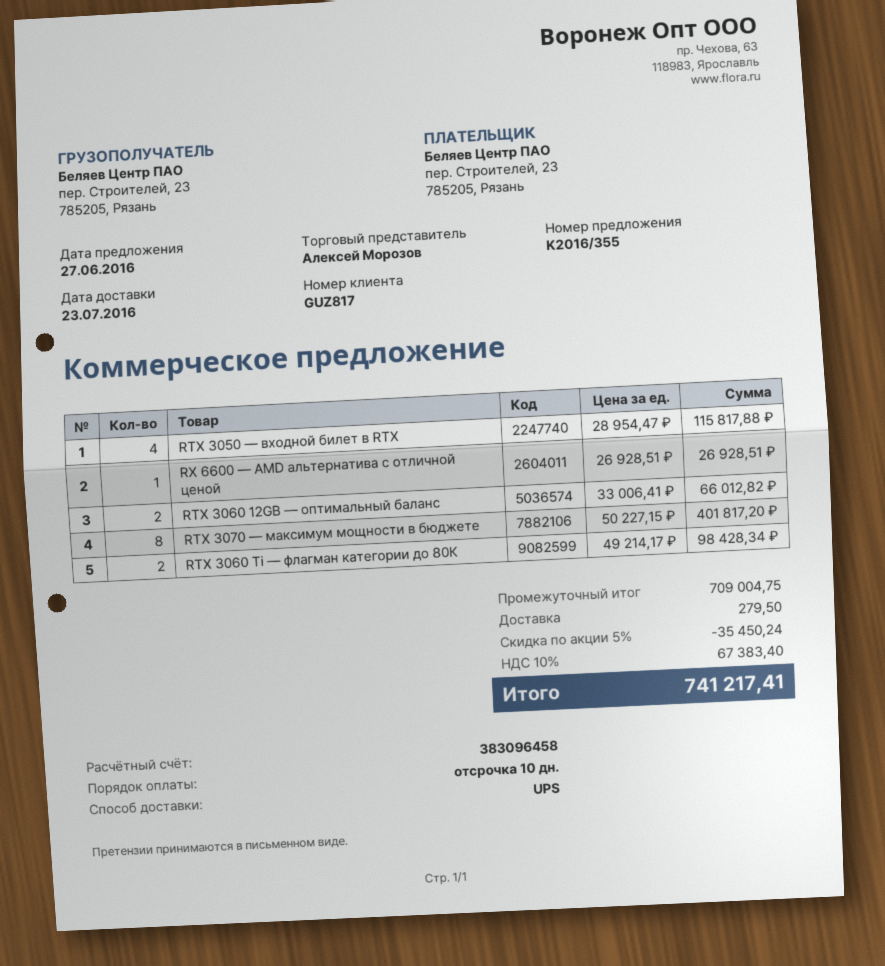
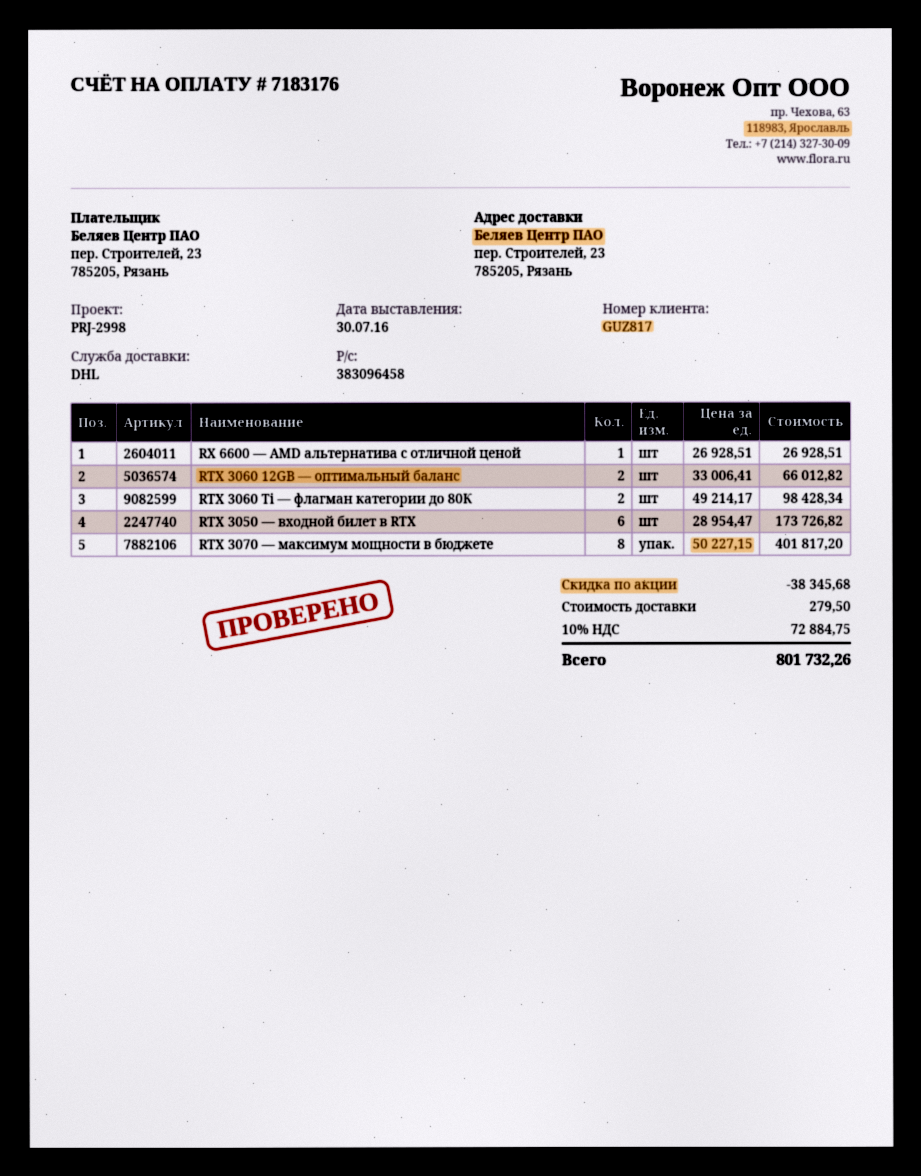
shipping method: UPS -> DHL
RTX 3050 — входной билет в RTX: 4 x 28954.47 = 115817.88 -> 6 x 28954.47 = 173726.82
discount: 35450.24 -> 38345.68
tax: 10% = 67383.40 -> 10% = 72884.75
total: 741217.41 -> 801732.26

